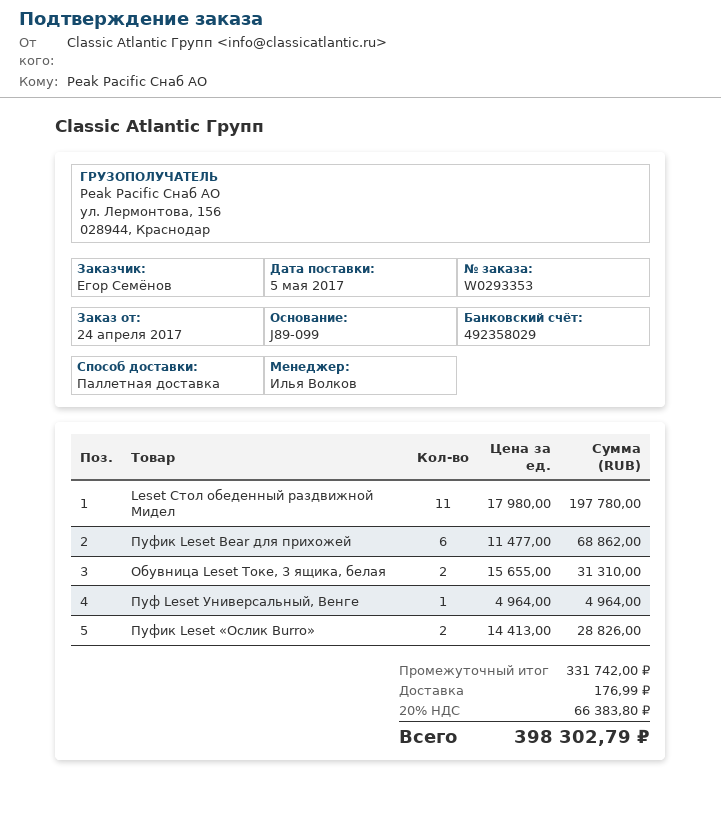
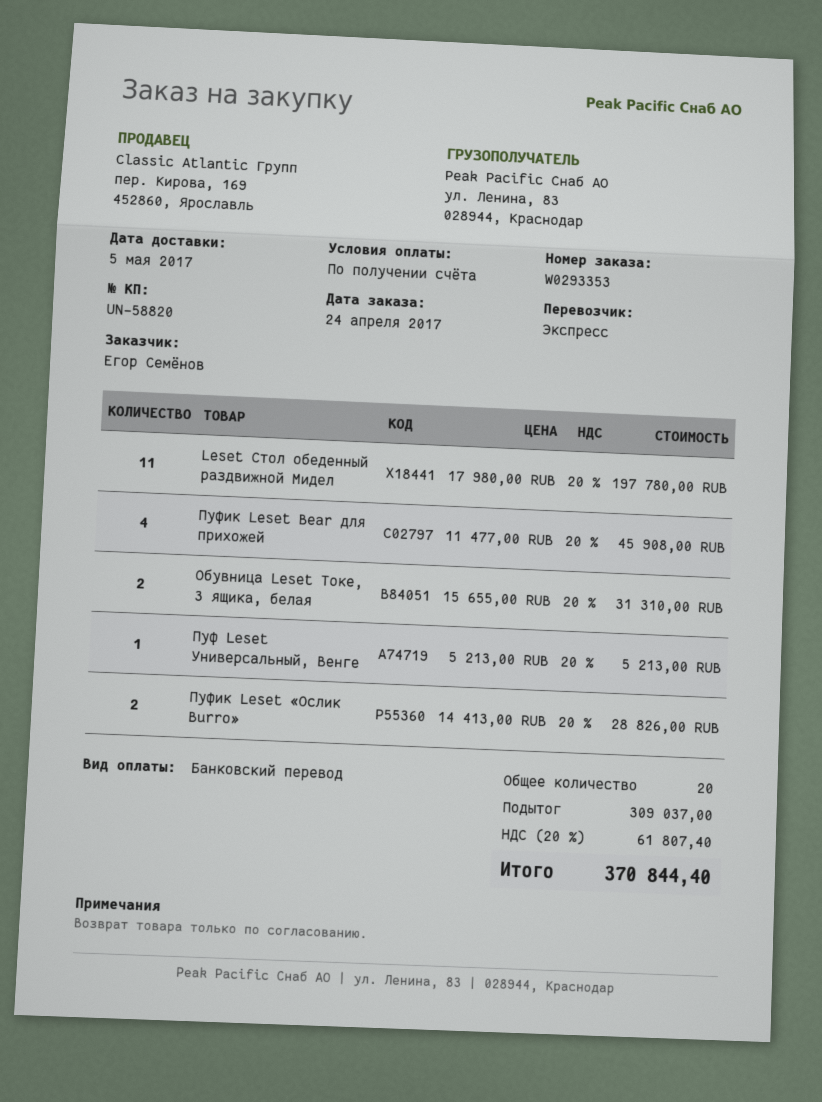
shipping method: pallet freight -> express
ship to: ул. Лермонтова, 156, 028944, Краснодар -> ул. Ленина, 83, 028944, Краснодар
Пуфик Leset Bear для прихожей: 6 x 11477.00 = 68862.00 -> 4 x 11477.00 = 45908.00
Пуф Leset Универсальный, Венге: 1 x 4964.00 = 4964.00 -> 1 x 5213.00 = 5213.00
subtotal: 331742.00 -> 309037.00
shipping: 176.99 -> none
tax: 20% = 66383.80 -> 20% = 61807.40
total: 398302.79 -> 370844.40

